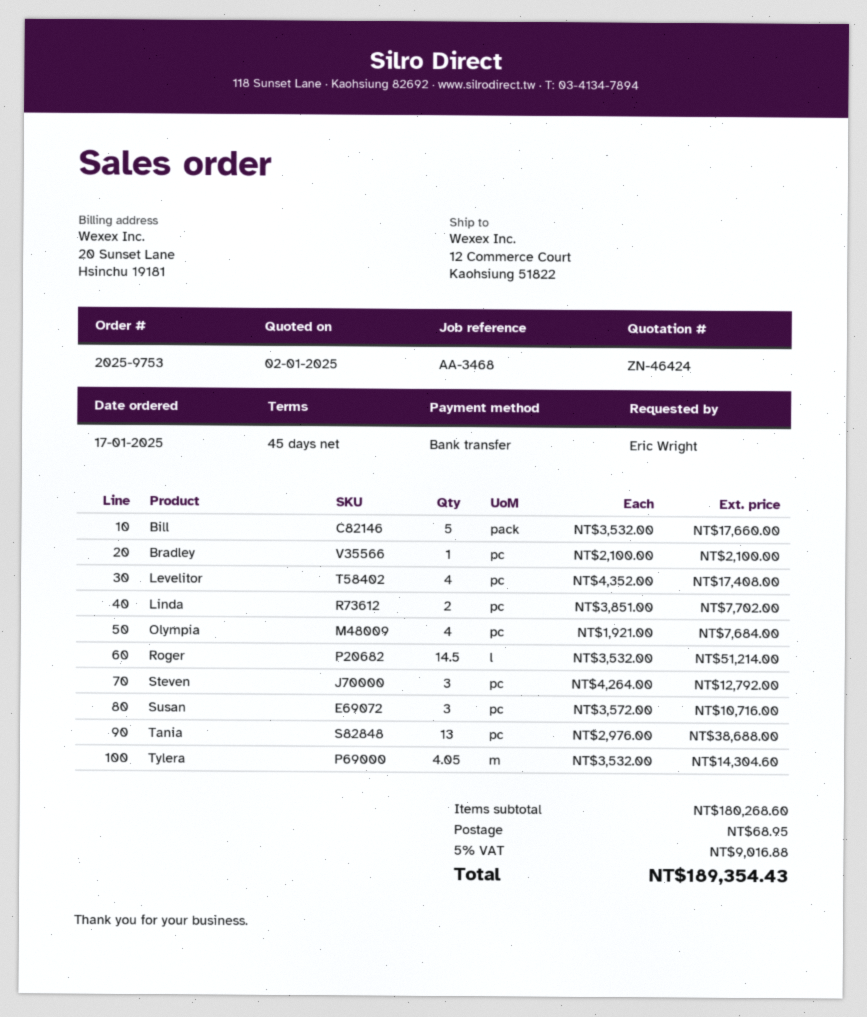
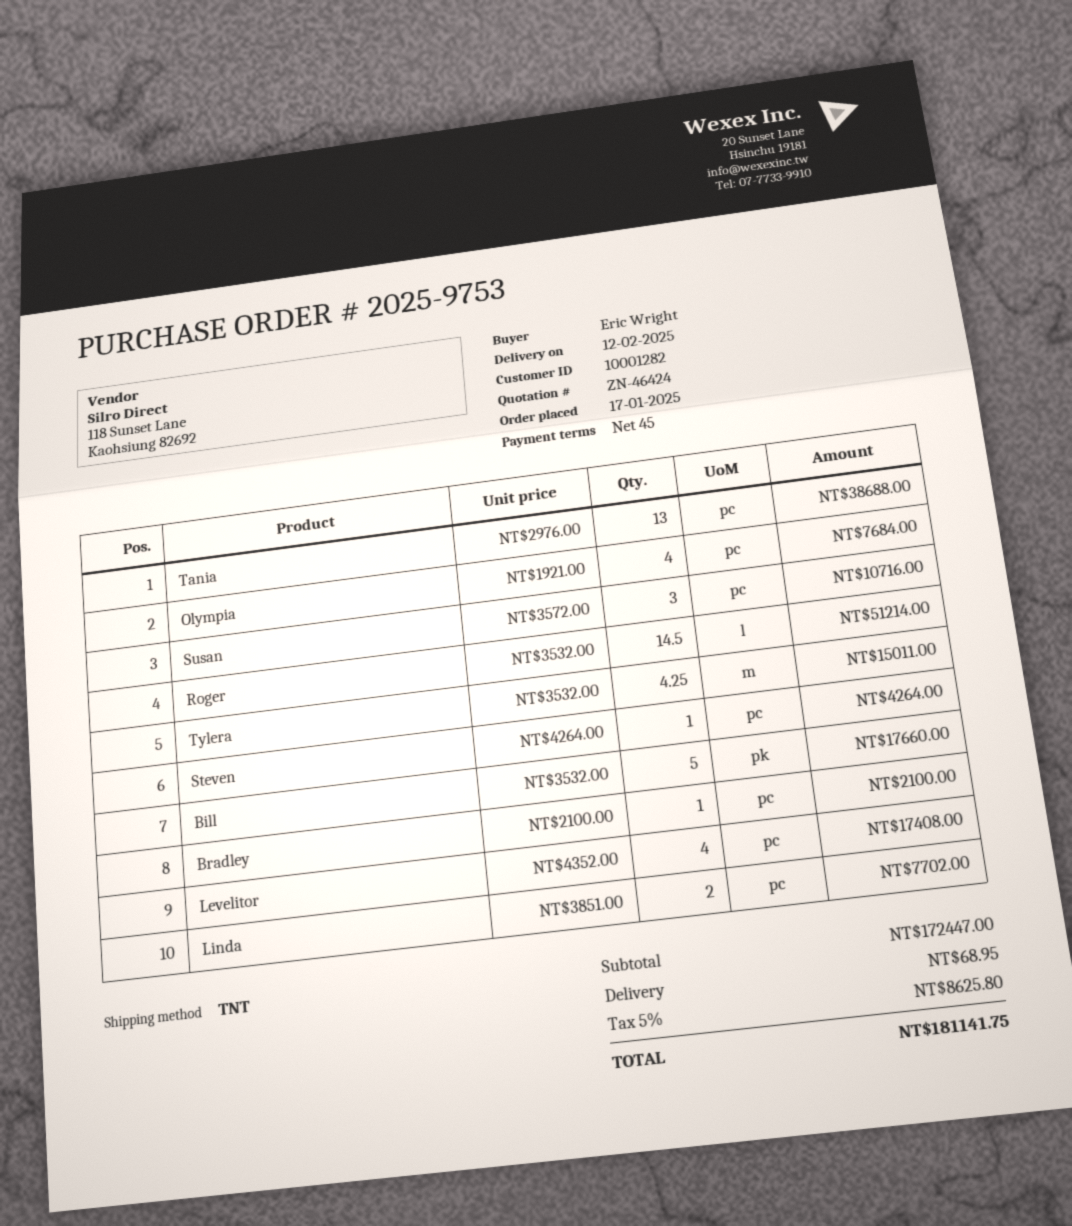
Steven: 3 x 4264.00 = 12792.00 -> 1 x 4264.00 = 4264.00
Tylera: 4.05 x 3532.00 = 14304.60 -> 4.25 x 3532.00 = 15011.00
subtotal: 180268.60 -> 172447.00
tax: 5% = 9016.88 -> 5% = 8625.80
total: 189354.43 -> 181141.75

